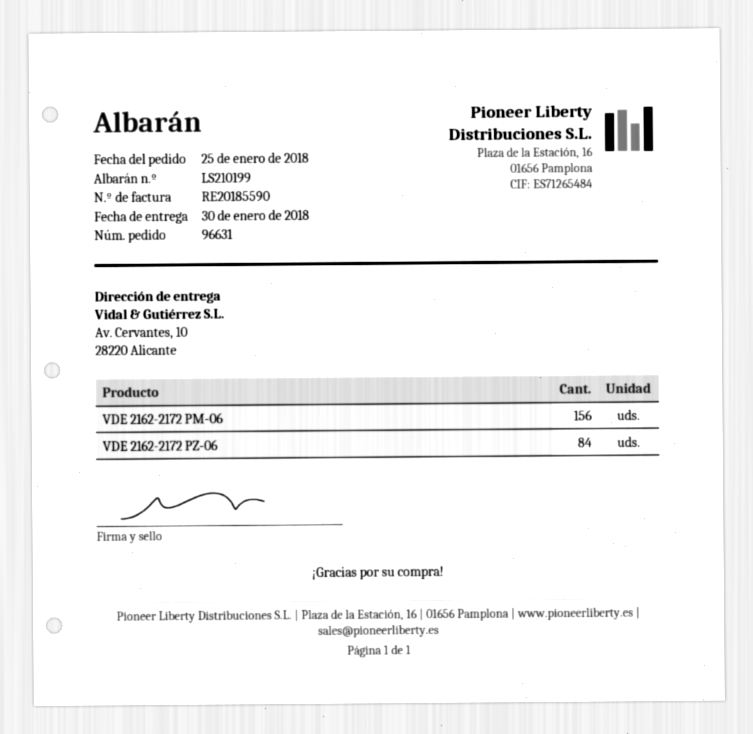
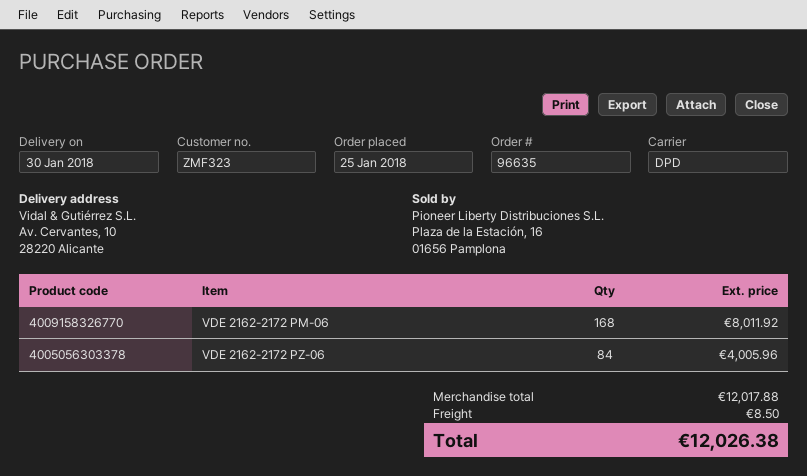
order number: 96631 -> 96635
VDE 2162-2172 PM-06: 156 -> 168

